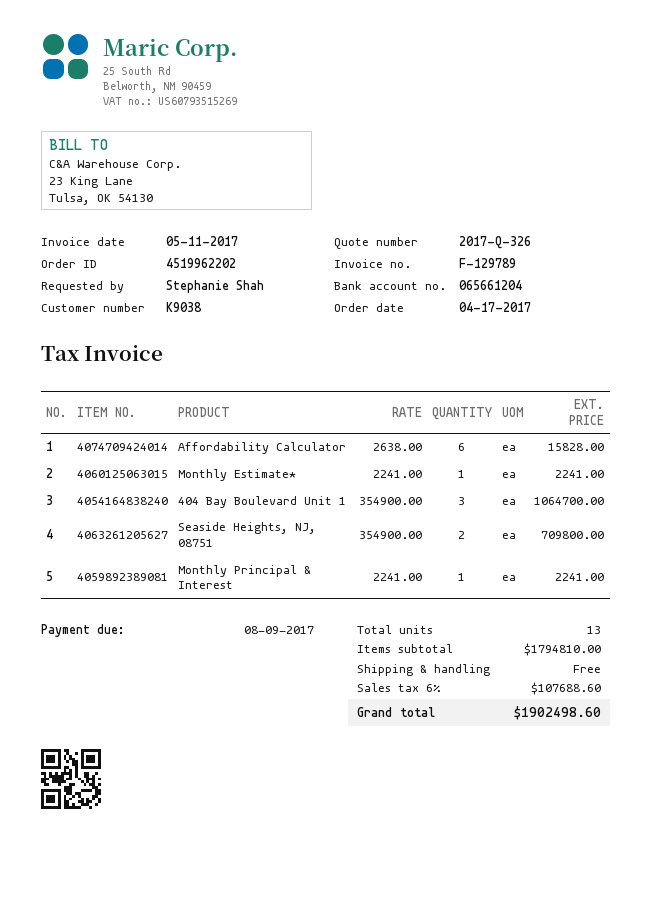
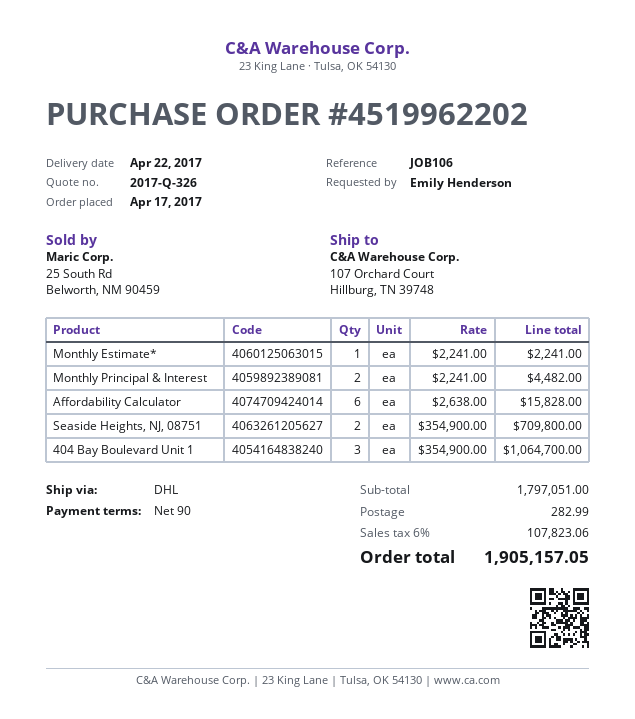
ordered by: Stephanie Shah -> Emily Henderson
Monthly Principal & Interest: 1 x 2241.00 = 2241.00 -> 2 x 2241.00 = 4482.00
subtotal: 1794810.00 -> 1797051.00
shipping: 0.00 -> 282.99
tax: 6% = 107688.60 -> 6% = 107823.06
total: 1902498.60 -> 1905157.05

